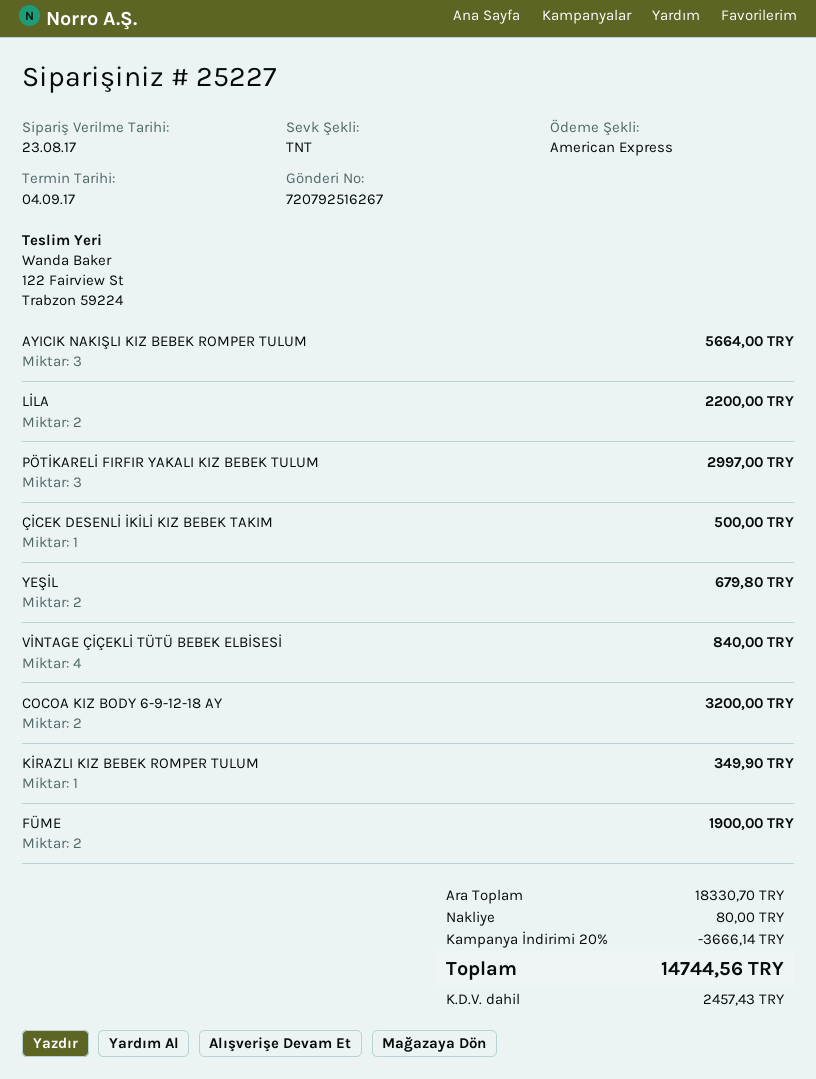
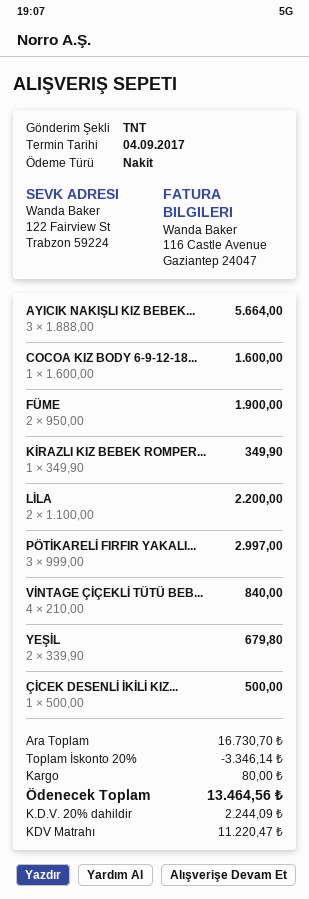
payment method: American Express -> cash
COCOA KIZ BODY 6-9-12-18 AY: 2 for 3200.00 -> 1 for 1600.00
subtotal: 18330.70 -> 16730.70
discount: 20% = 3666.14 -> 20% = 3346.14
tax: 2457.43 -> 2244.09
total: 14744.56 -> 13464.56

